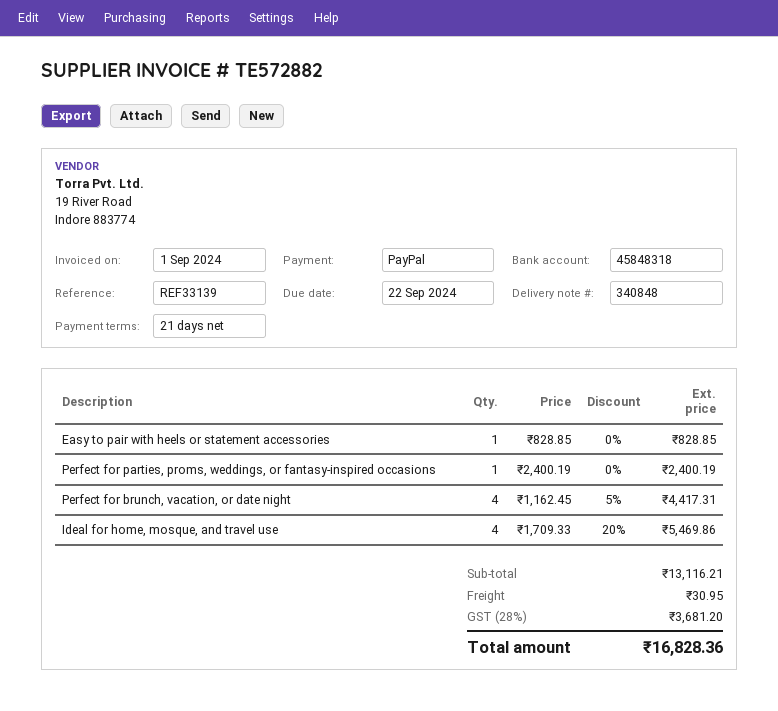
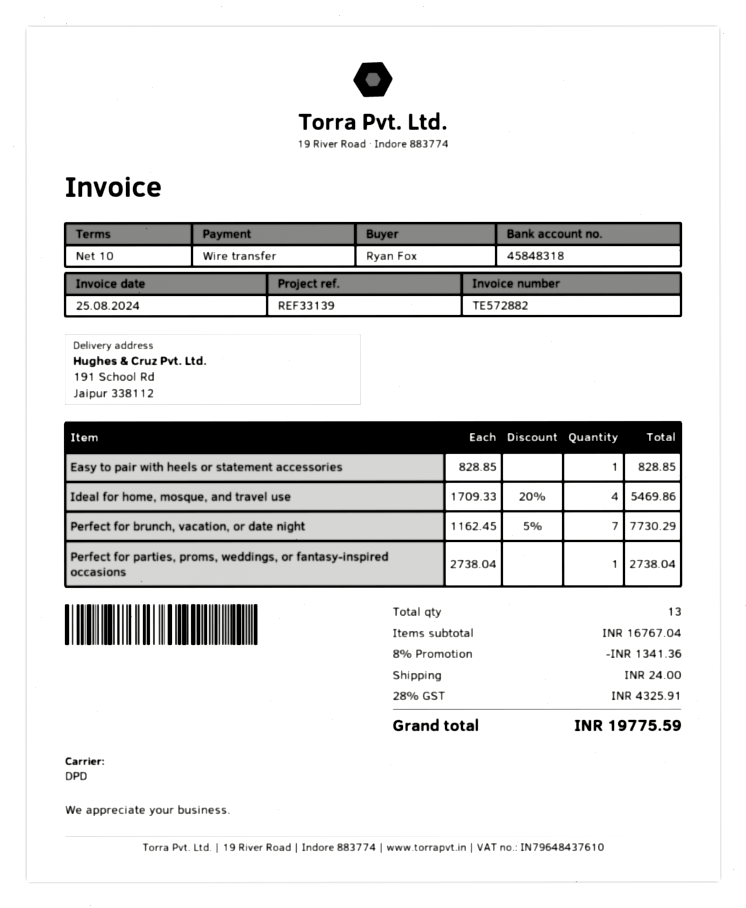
invoice date: 2024-09-01 -> 2024-08-25
payment terms: 21 days -> 10 days
payment method: PayPal -> bank transfer
Perfect for parties, proms, weddings, or fantasy-inspired occasions: 1 x 2400.19 = 2400.19 -> 1 x 2738.04 = 2738.04
Perfect for brunch, vacation, or date night: 4 x 1162.45 - 5% = 4417.31 -> 7 x 1162.45 - 5% = 7730.29
subtotal: 13116.21 -> 16767.04
discount: none -> 8% = 1341.36
shipping: 30.95 -> 24.00
tax: 28% = 3681.20 -> 28% = 4325.91
total: 16828.36 -> 19775.59

